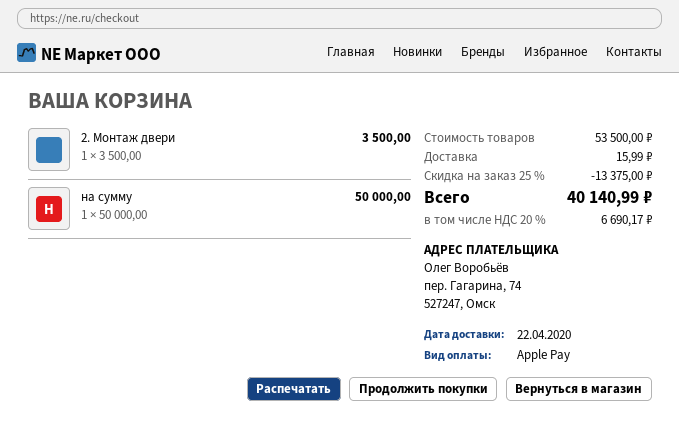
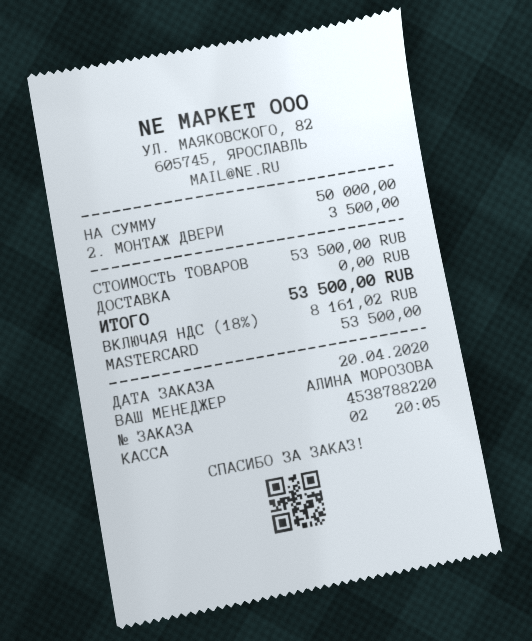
payment method: Apple Pay -> Mastercard
discount: 25% = 13375.00 -> none
shipping: 15.99 -> 0.00
tax: 20% = 6690.17 -> 18% = 8161.02
total: 40140.99 -> 53500.00

